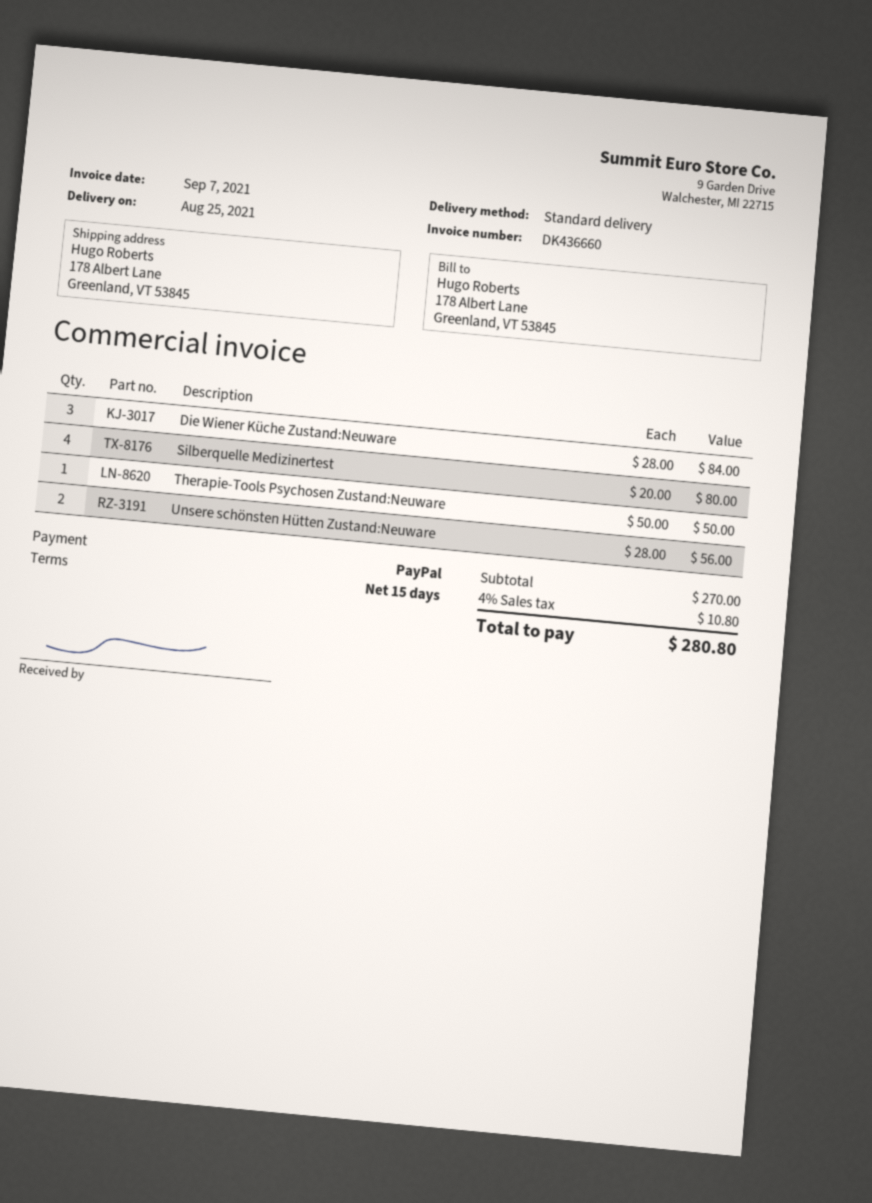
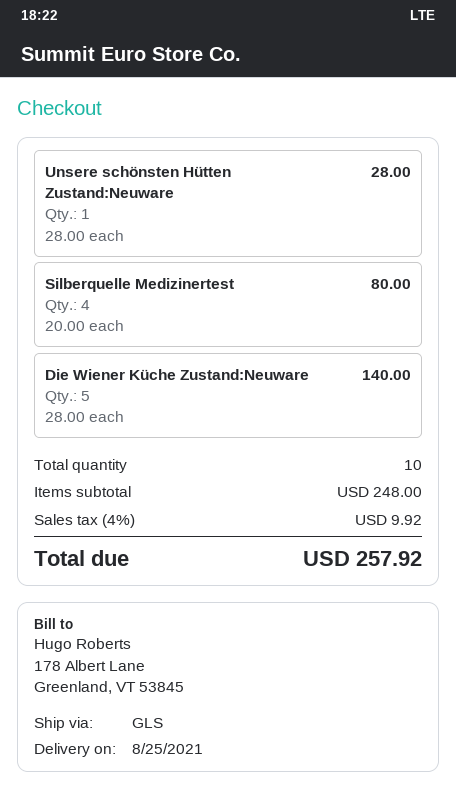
shipping method: standard -> GLS
Die Wiener Küche Zustand:Neuware: 3 x 28.00 = 84.00 -> 5 x 28.00 = 140.00
Therapie-Tools Psychosen Zustand:Neuware: 1 x 50.00 = 50.00 -> none
Unsere schönsten Hütten Zustand:Neuware: 2 x 28.00 = 56.00 -> 1 x 28.00 = 28.00
subtotal: 270.00 -> 248.00
tax: 4% = 10.80 -> 4% = 9.92
total: 280.80 -> 257.92

